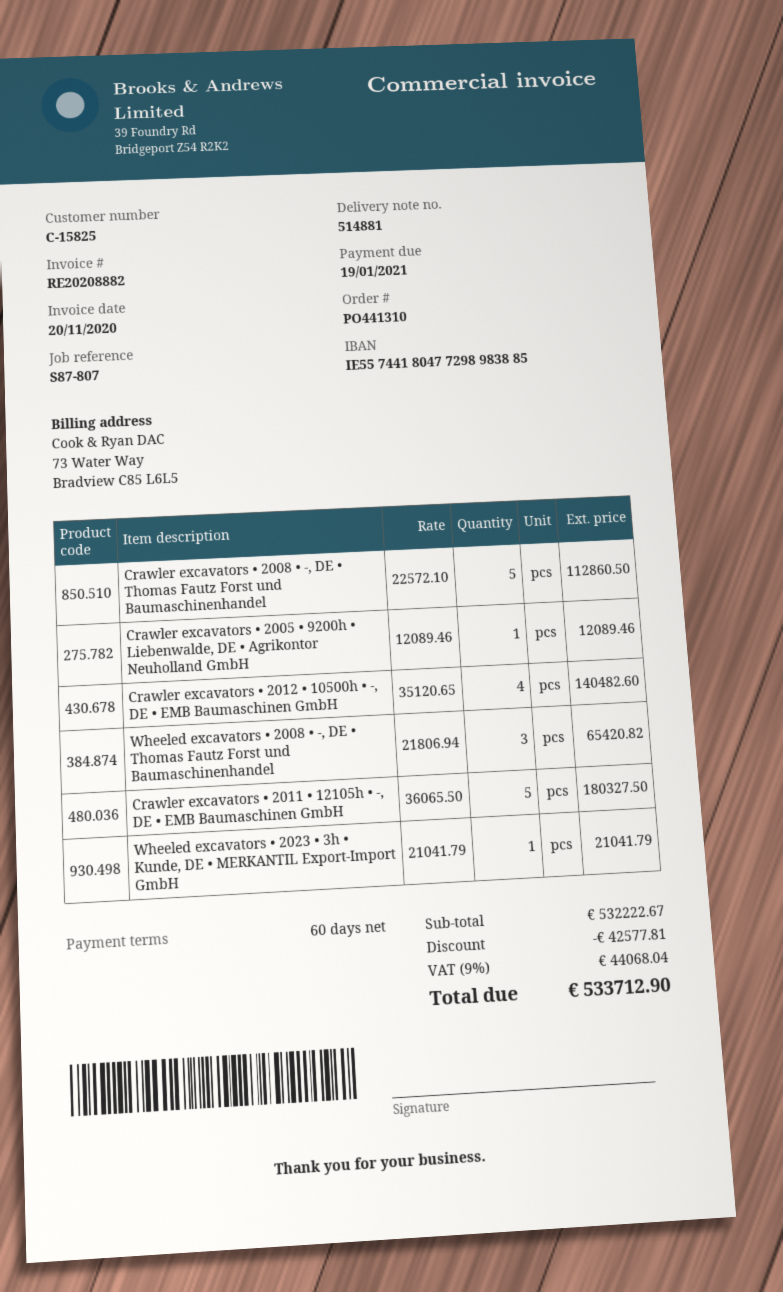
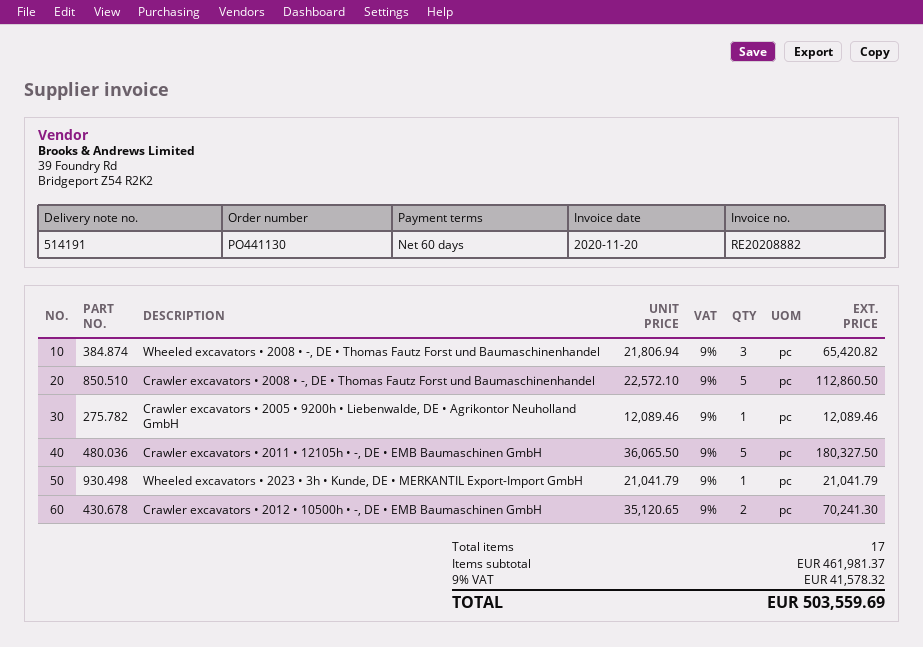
order number: PO441310 -> PO441130
delivery note number: 514881 -> 514191
Crawler excavators • 2012 • 10500h • -, DE • EMB Baumaschinen GmbH: 4 x 35120.65 = 140482.60 -> 2 x 35120.65 = 70241.30
subtotal: 532222.67 -> 461981.37
discount: 42577.81 -> none
tax: 9% = 44068.04 -> 9% = 41578.32
total: 533712.90 -> 503559.69

